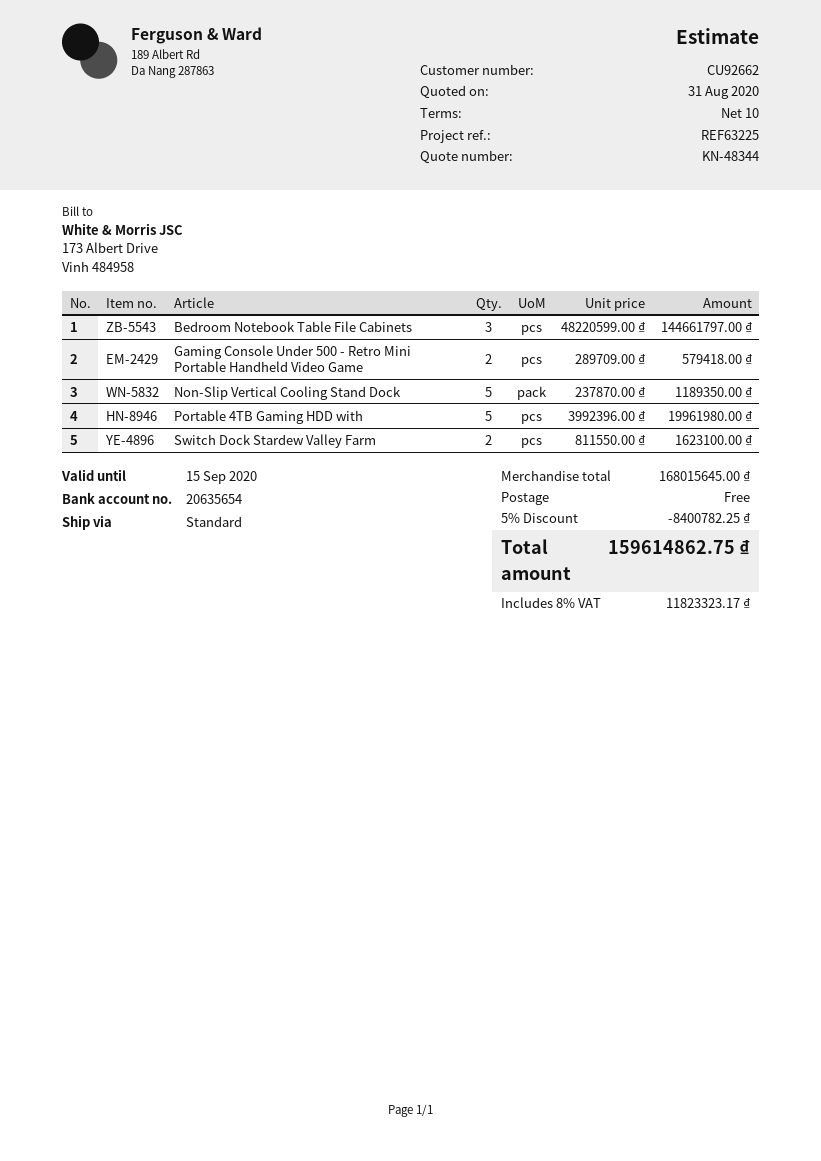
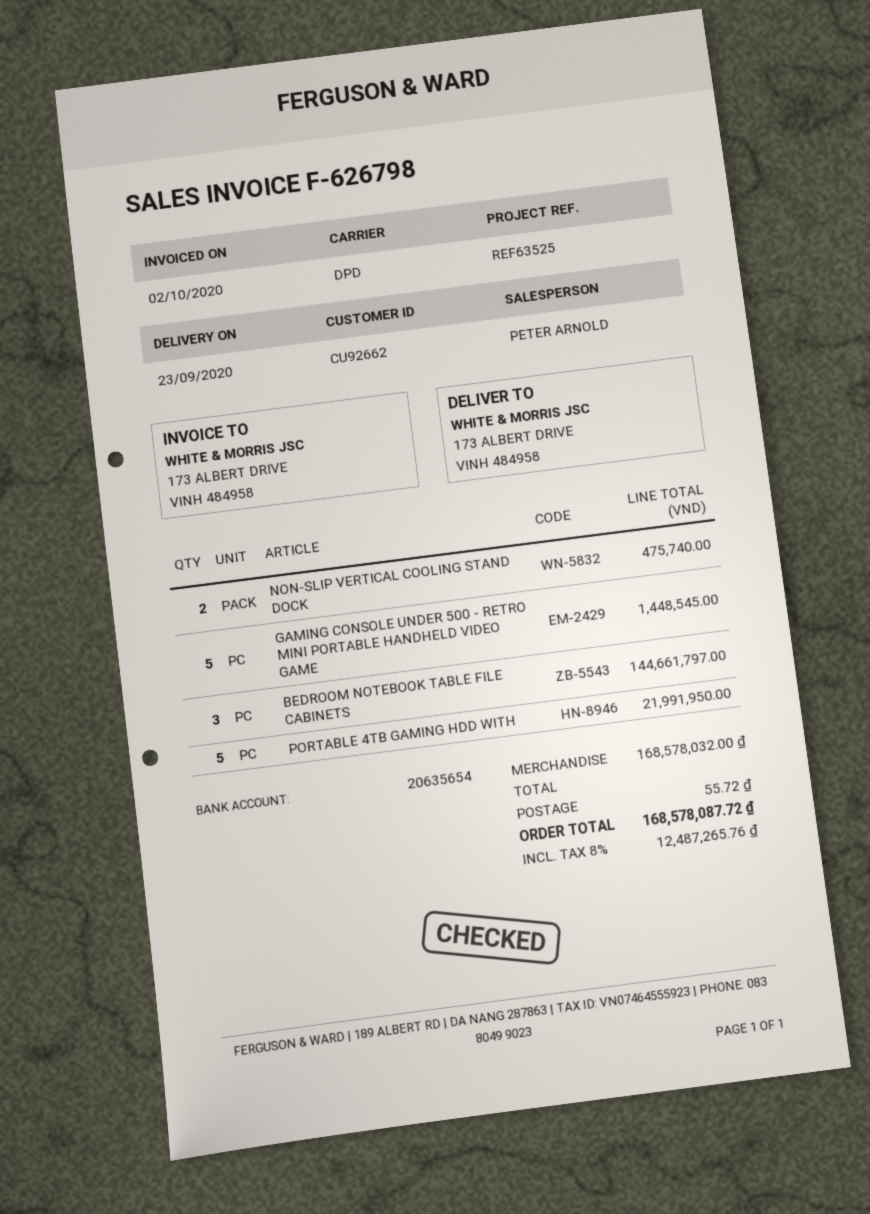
reference: REF63225 -> REF63525
shipping method: standard -> DPD
Gaming Console Under 500 - Retro Mini Portable Handheld Video Game: 2 for 579418.00 -> 5 for 1448545.00
Non-Slip Vertical Cooling Stand Dock: 5 for 1189350.00 -> 2 for 475740.00
Portable 4TB Gaming HDD with: 5 for 19961980.00 -> 5 for 21991950.00
Switch Dock Stardew Valley Farm: 2 for 1623100.00 -> none
subtotal: 168015645.00 -> 168578032.00
discount: 5% = 8400782.25 -> none
shipping: 0.00 -> 55.72
tax: 8% = 11823323.17 -> 8% = 12487265.76
total: 159614862.75 -> 168578087.72

